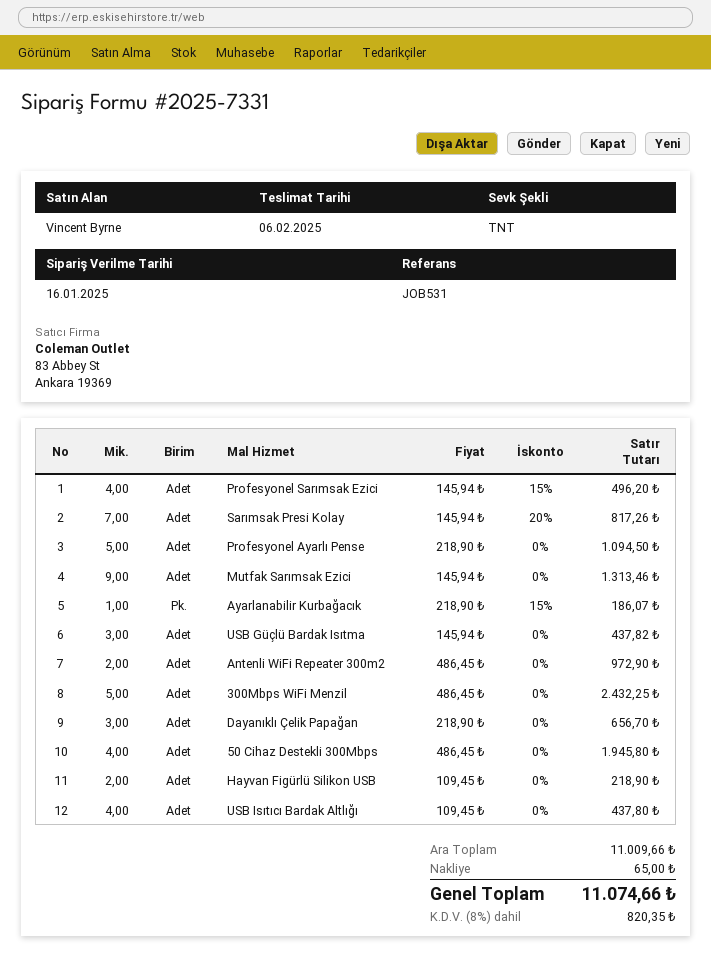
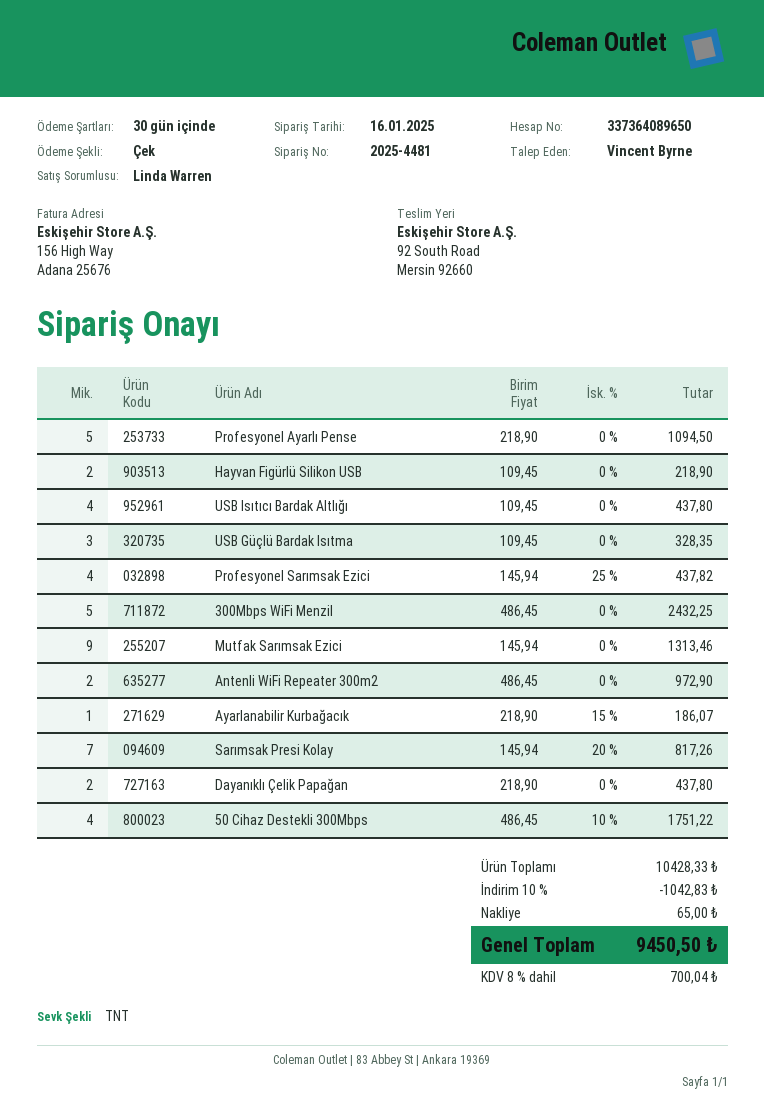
order number: 2025-7331 -> 2025-4481
Profesyonel Sarımsak Ezici: 4 x 145.94 - 15% = 496.20 -> 4 x 145.94 - 25% = 437.82
USB Güçlü Bardak Isıtma: 3 x 145.94 = 437.82 -> 3 x 109.45 = 328.35
Dayanıklı Çelik Papağan: 3 x 218.90 = 656.70 -> 2 x 218.90 = 437.80
50 Cihaz Destekli 300Mbps: 4 x 486.45 = 1945.80 -> 4 x 486.45 - 10% = 1751.22
subtotal: 11009.66 -> 10428.33
discount: none -> 10% = 1042.83
tax: 8% = 820.35 -> 8% = 700.04
total: 11074.66 -> 9450.50

